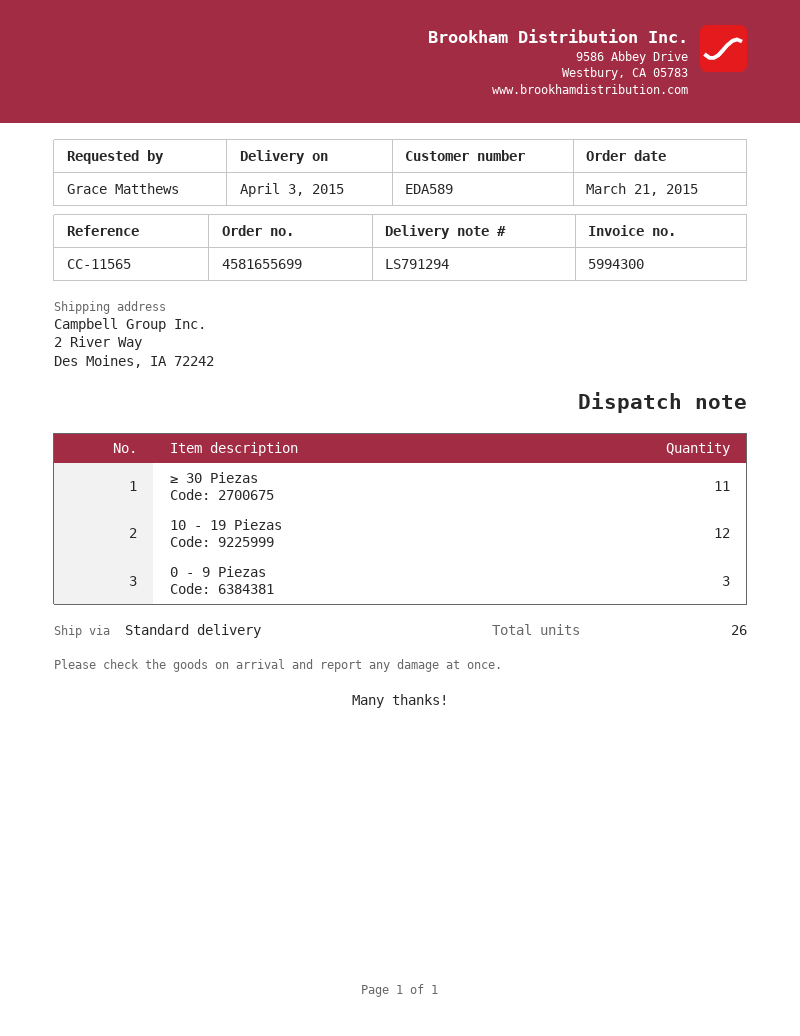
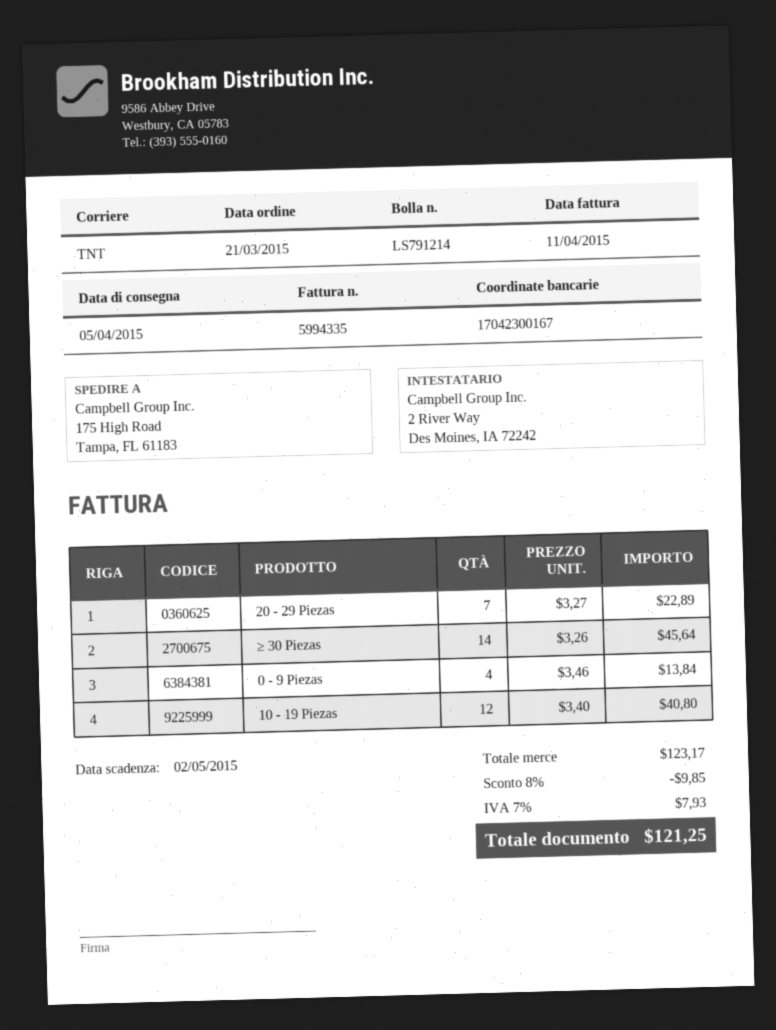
delivery note number: LS791294 -> LS791214
delivery date: 2015-04-03 -> 2015-04-05
invoice number: 5994300 -> 5994335
shipping method: standard -> TNT
ship to: 2 River Way, Des Moines, IA 72242 -> 175 High Road, Tampa, FL 61183
≥ 30 Piezas: 11 -> 14
0 - 9 Piezas: 3 -> 4
20 - 29 Piezas: none -> 7

